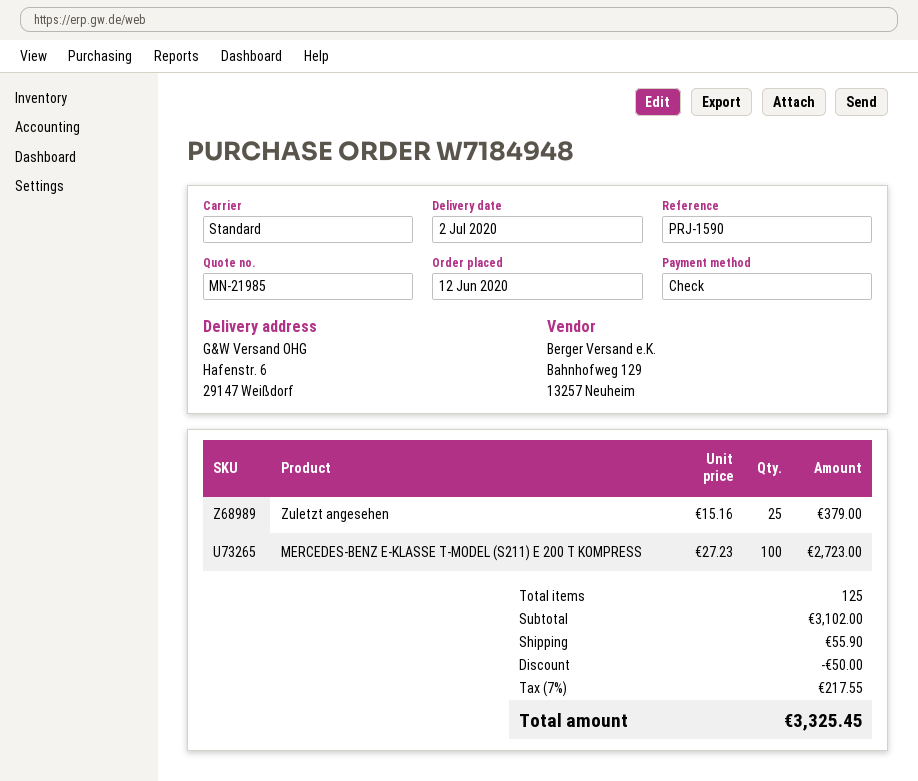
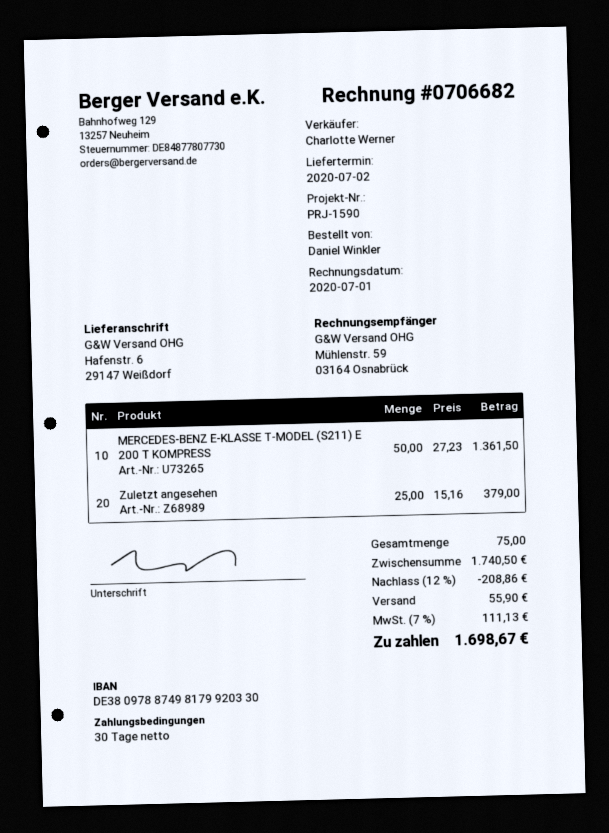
MERCEDES-BENZ E-KLASSE T-MODEL (S211) E 200 T KOMPRESS: 100 x 27.23 = 2723.00 -> 50 x 27.23 = 1361.50
total quantity: 125 -> 75
subtotal: 3102.00 -> 1740.50
discount: 50.00 -> 208.86
tax: 7% = 217.55 -> 7% = 111.13
total: 3325.45 -> 1698.67

